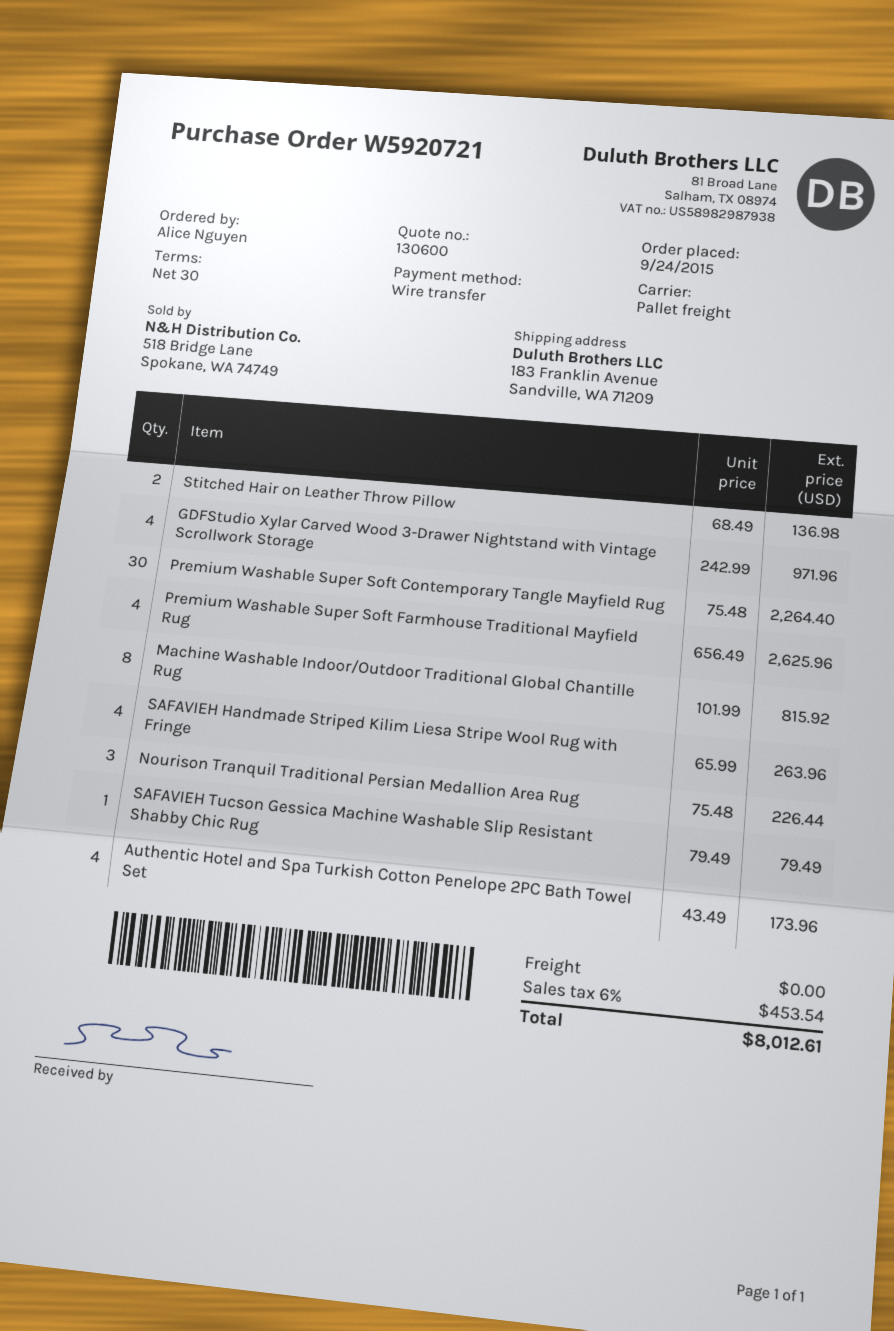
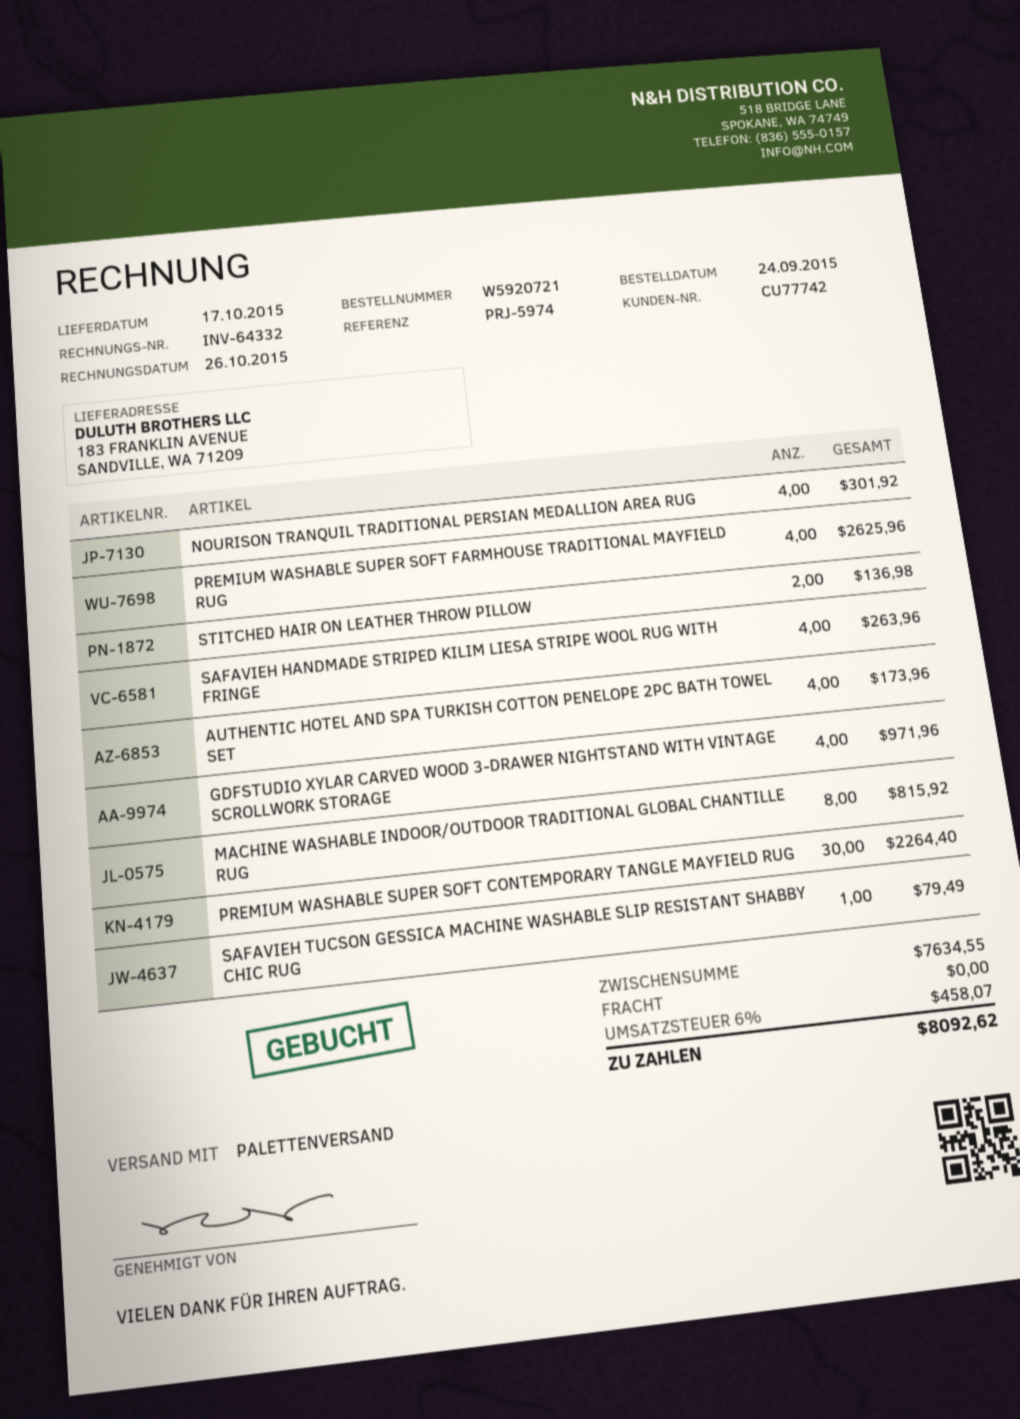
Nourison Tranquil Traditional Persian Medallion Area Rug: 3 for 226.44 -> 4 for 301.92
tax: 6% = 453.54 -> 6% = 458.07
total: 8012.61 -> 8092.62

